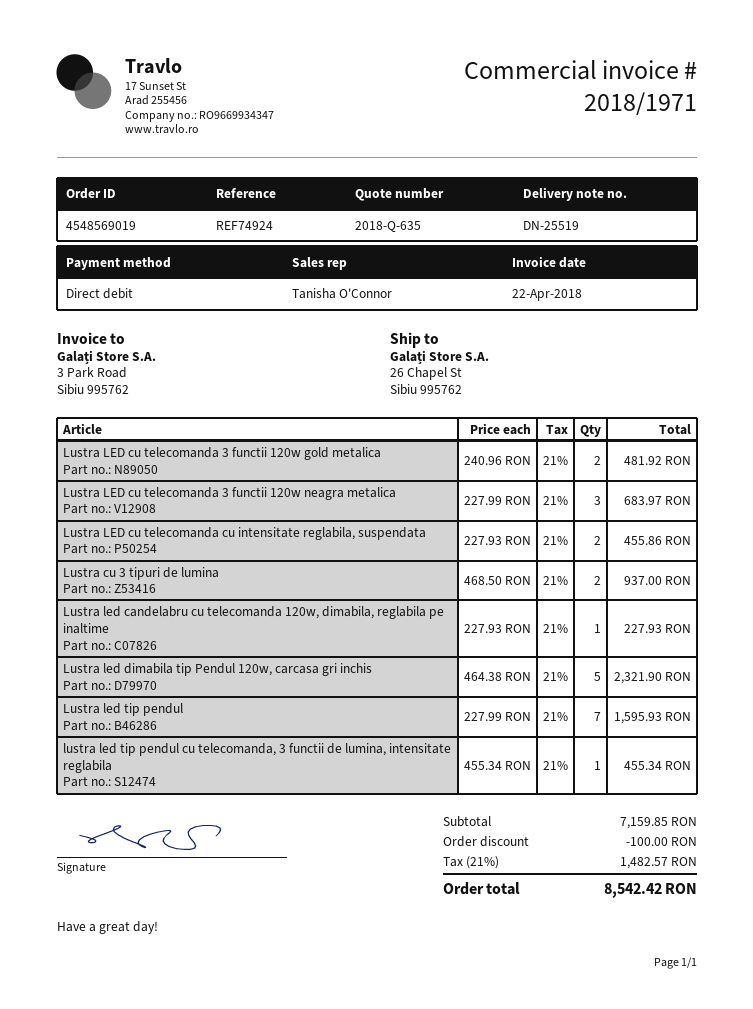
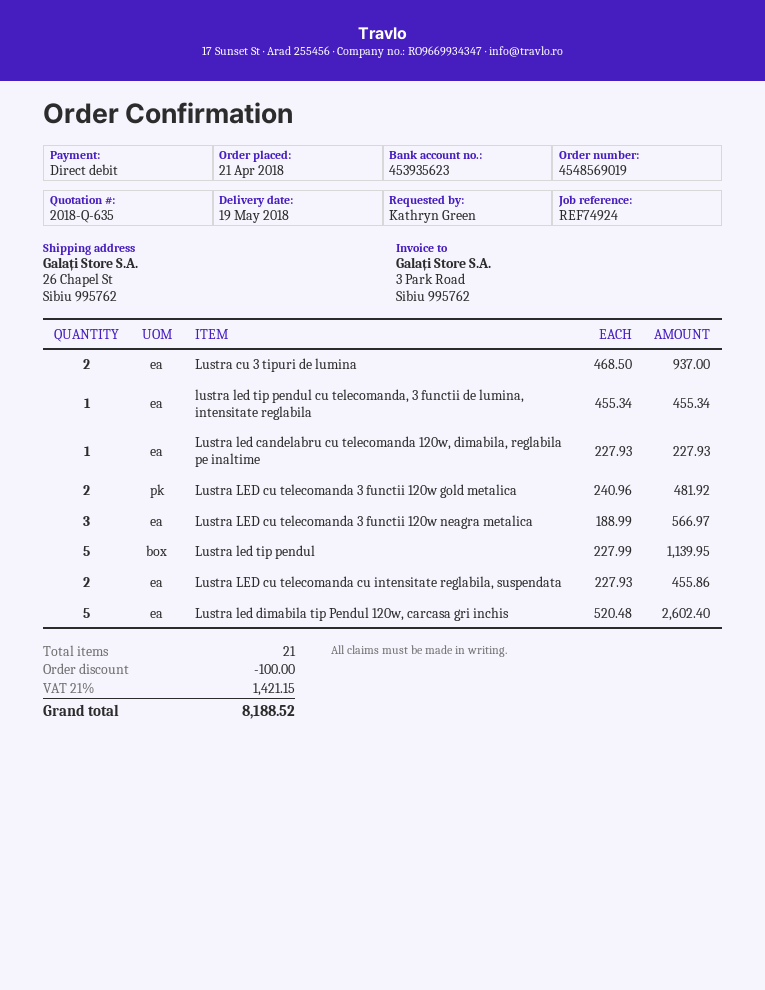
Lustra LED cu telecomanda 3 functii 120w neagra metalica: 3 x 227.99 = 683.97 -> 3 x 188.99 = 566.97
Lustra led dimabila tip Pendul 120w, carcasa gri inchis: 5 x 464.38 = 2321.90 -> 5 x 520.48 = 2602.40
Lustra led tip pendul: 7 x 227.99 = 1595.93 -> 5 x 227.99 = 1139.95
tax: 21% = 1482.57 -> 21% = 1421.15
total: 8542.42 -> 8188.52

